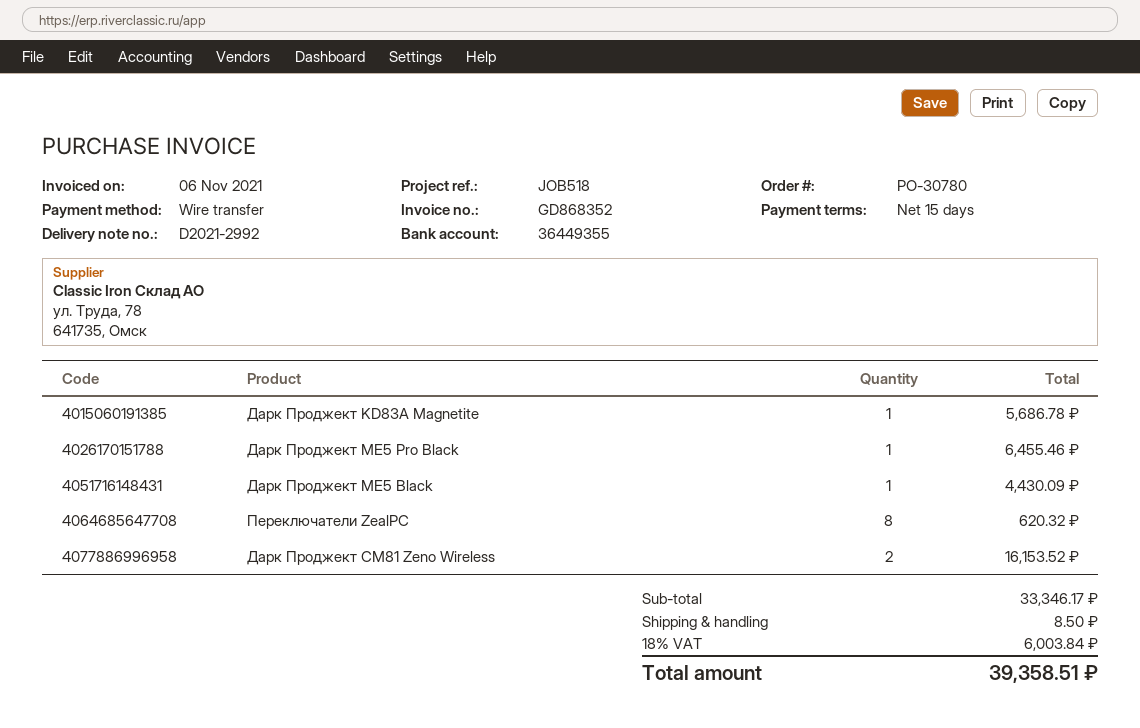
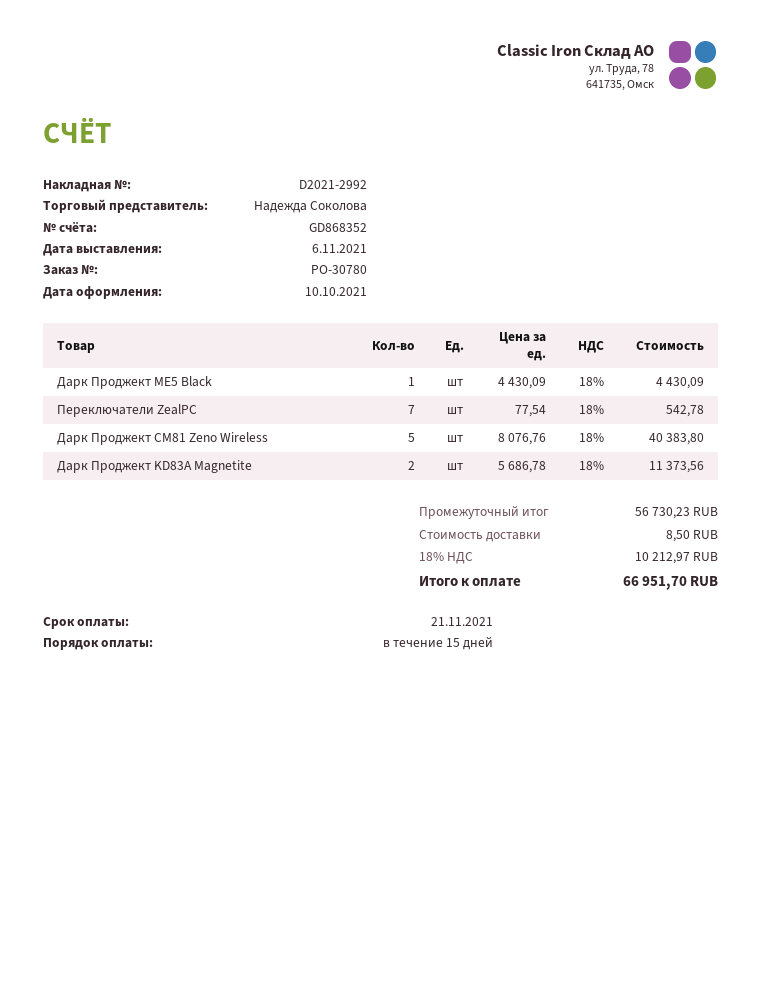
Дарк Проджект KD83A Magnetite: 1 for 5686.78 -> 2 for 11373.56
Дарк Проджект МЕ5 Pro Black: 1 for 6455.46 -> none
Переключатели ZealPC: 8 for 620.32 -> 7 for 542.78
Дарк Проджект CM81 Zeno Wireless: 2 for 16153.52 -> 5 for 40383.80
subtotal: 33346.17 -> 56730.23
tax: 18% = 6003.84 -> 18% = 10212.97
total: 39358.51 -> 66951.70

